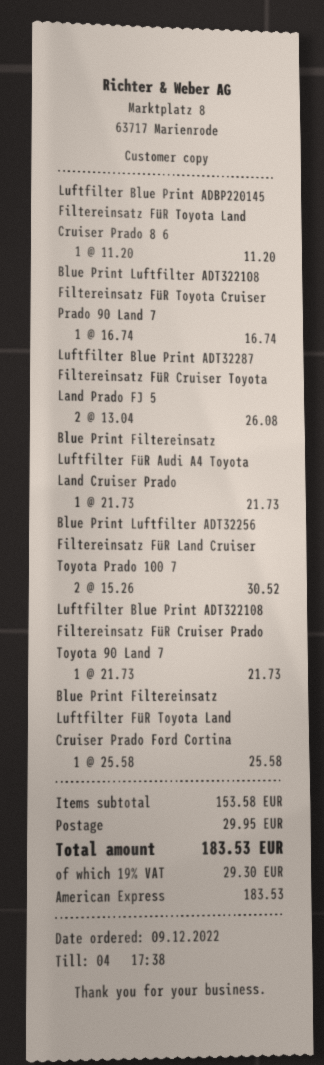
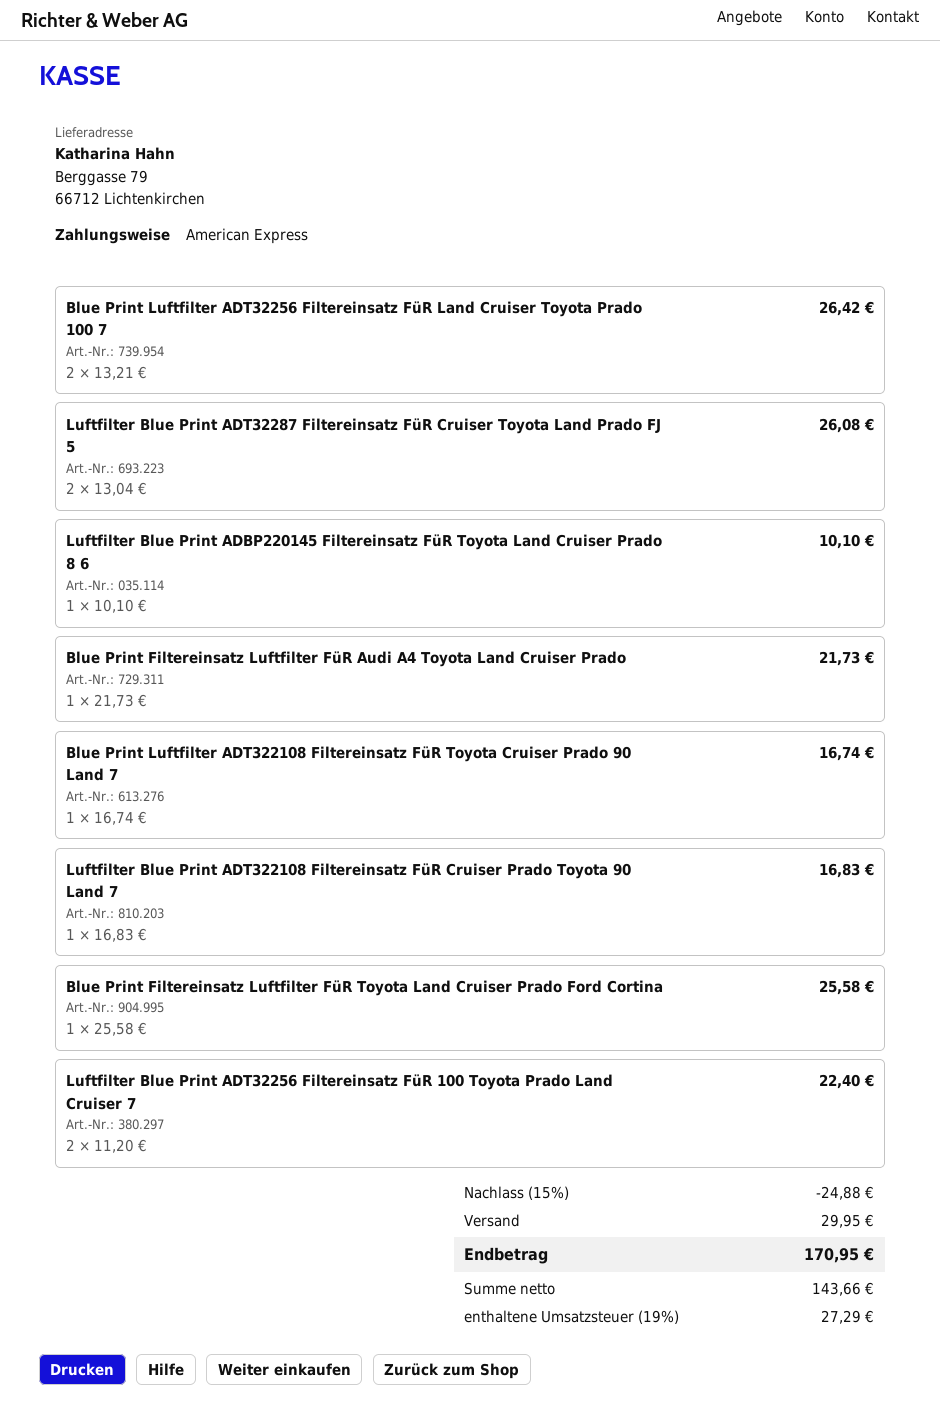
Luftfilter Blue Print ADBP220145 Filtereinsatz FüR Toyota Land Cruiser Prado 8 6: 1 x 11.20 = 11.20 -> 1 x 10.10 = 10.10
Blue Print Luftfilter ADT32256 Filtereinsatz FüR Land Cruiser Toyota Prado 100 7: 2 x 15.26 = 30.52 -> 2 x 13.21 = 26.42
Luftfilter Blue Print ADT322108 Filtereinsatz FüR Cruiser Prado Toyota 90 Land 7: 1 x 21.73 = 21.73 -> 1 x 16.83 = 16.83
Luftfilter Blue Print ADT32256 Filtereinsatz FüR 100 Toyota Prado Land Cruiser 7: none -> 2 x 11.20 = 22.40
discount: none -> 15% = 24.88
tax: 19% = 29.30 -> 19% = 27.29
total: 183.53 -> 170.95

